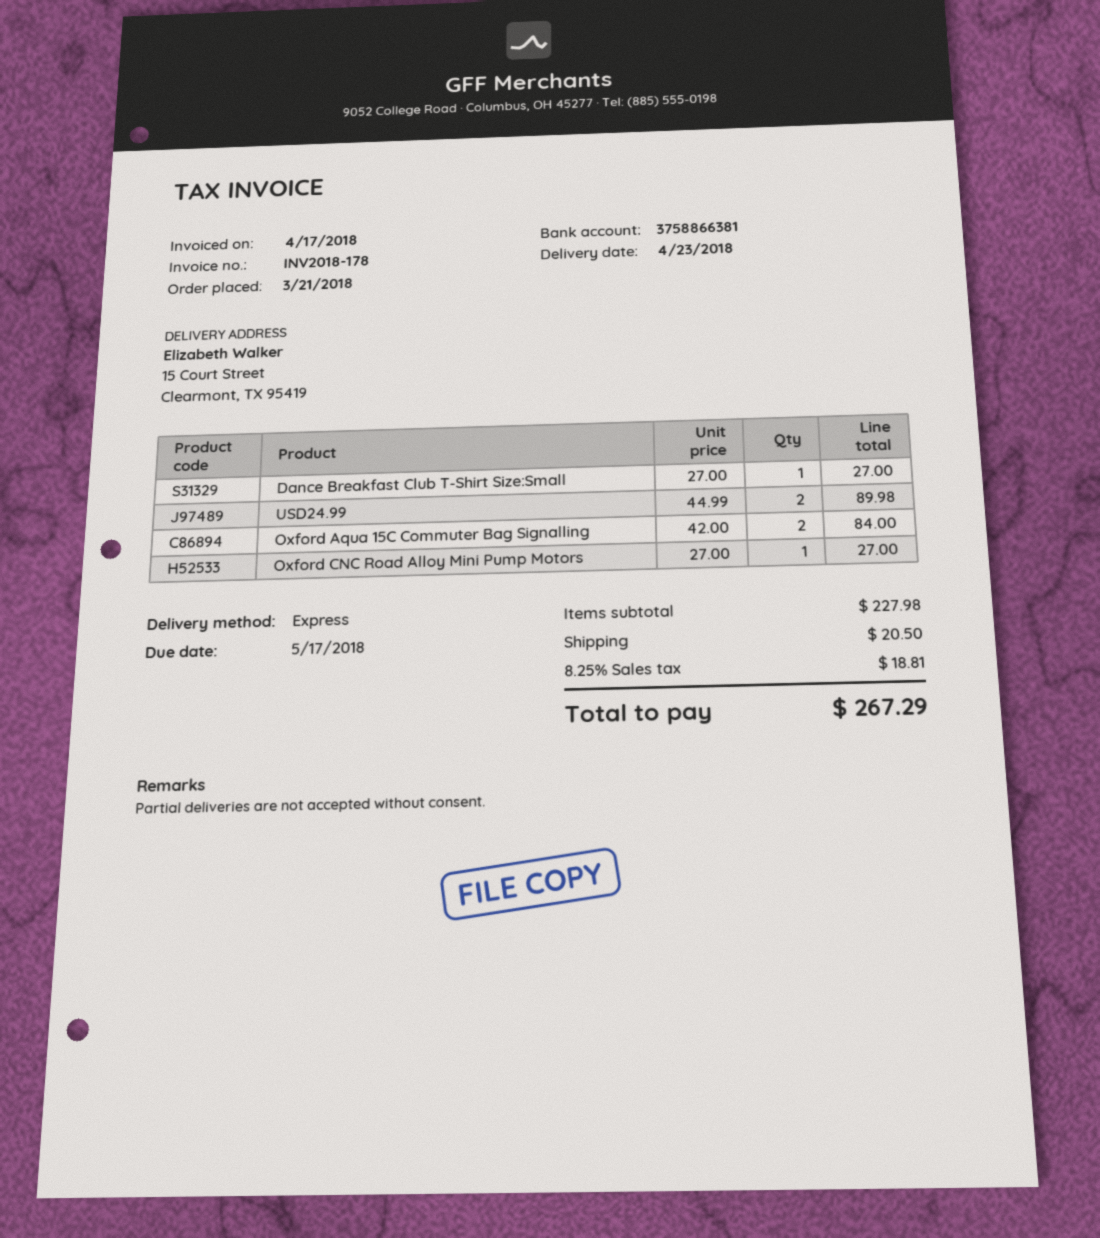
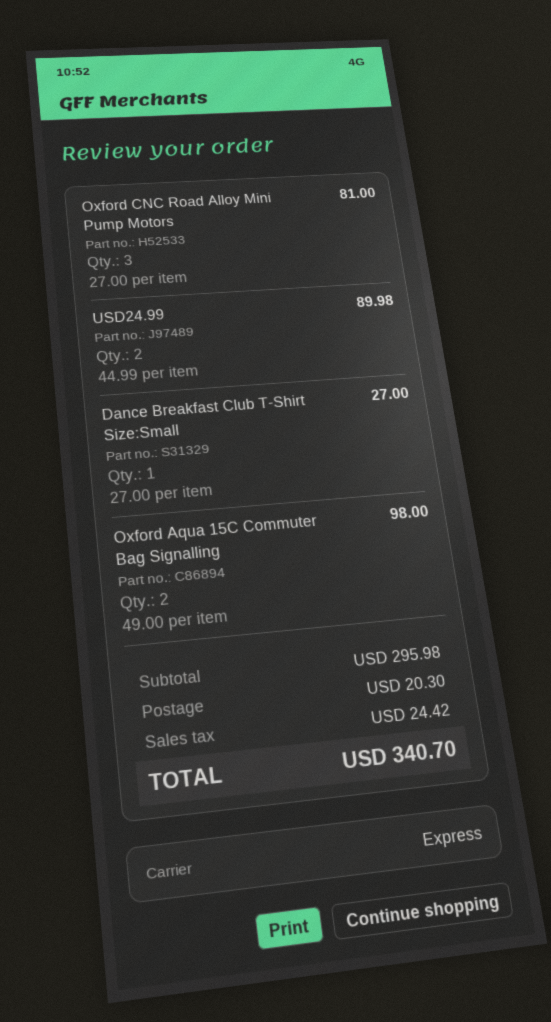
Oxford Aqua 15C Commuter Bag Signalling: 2 x 42.00 = 84.00 -> 2 x 49.00 = 98.00
Oxford CNC Road Alloy Mini Pump Motors: 1 x 27.00 = 27.00 -> 3 x 27.00 = 81.00
subtotal: 227.98 -> 295.98
shipping: 20.50 -> 20.30
tax: 18.81 -> 24.42
total: 267.29 -> 340.70

